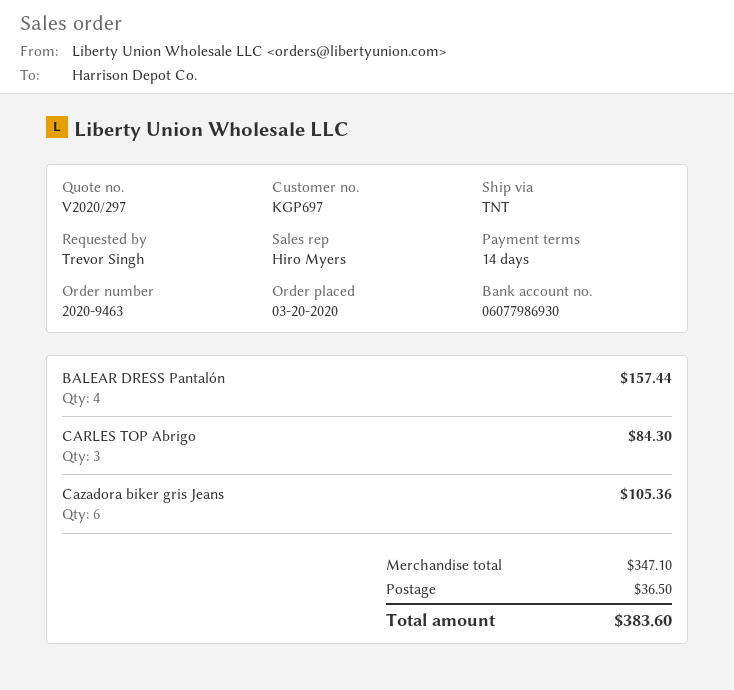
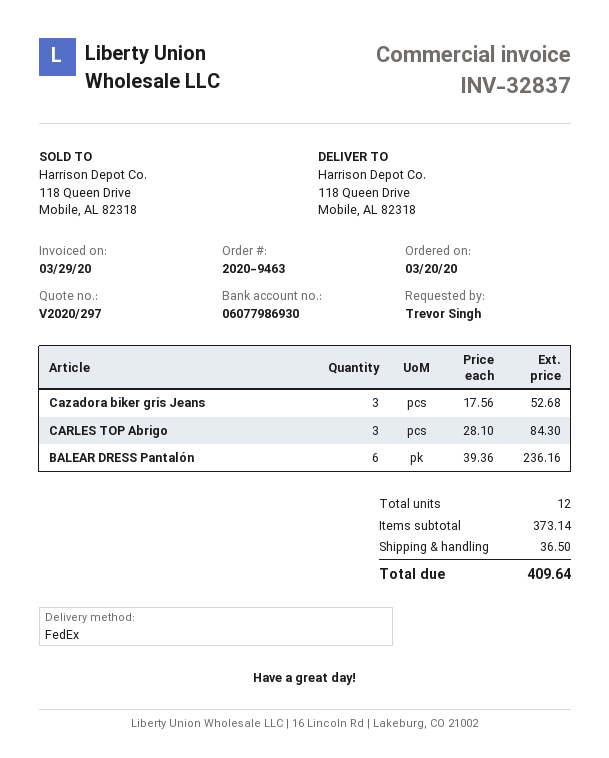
shipping method: TNT -> FedEx
BALEAR DRESS Pantalón: 4 for 157.44 -> 6 for 236.16
Cazadora biker gris Jeans: 6 for 105.36 -> 3 for 52.68
subtotal: 347.10 -> 373.14
total: 383.60 -> 409.64

